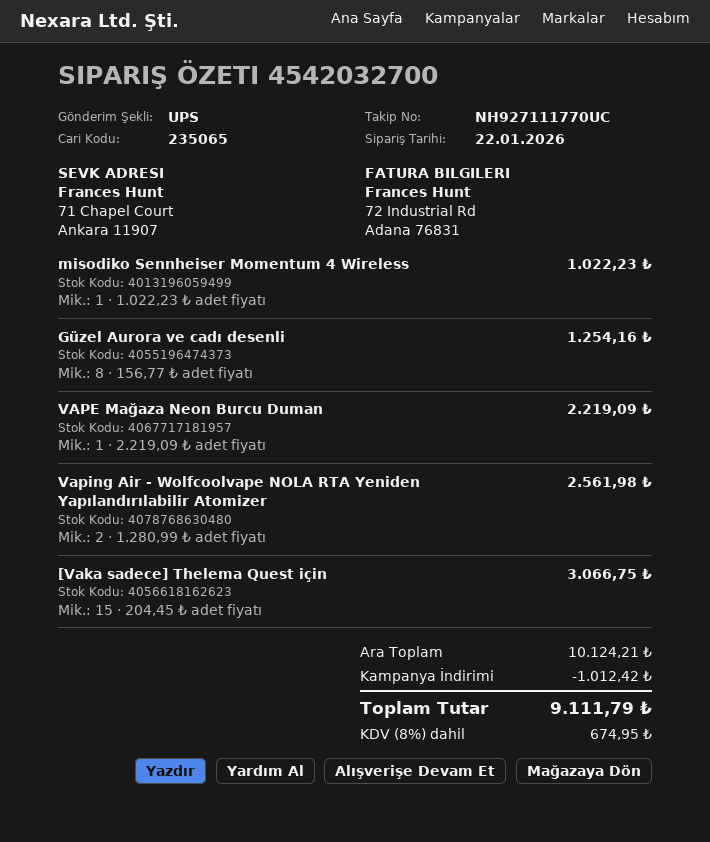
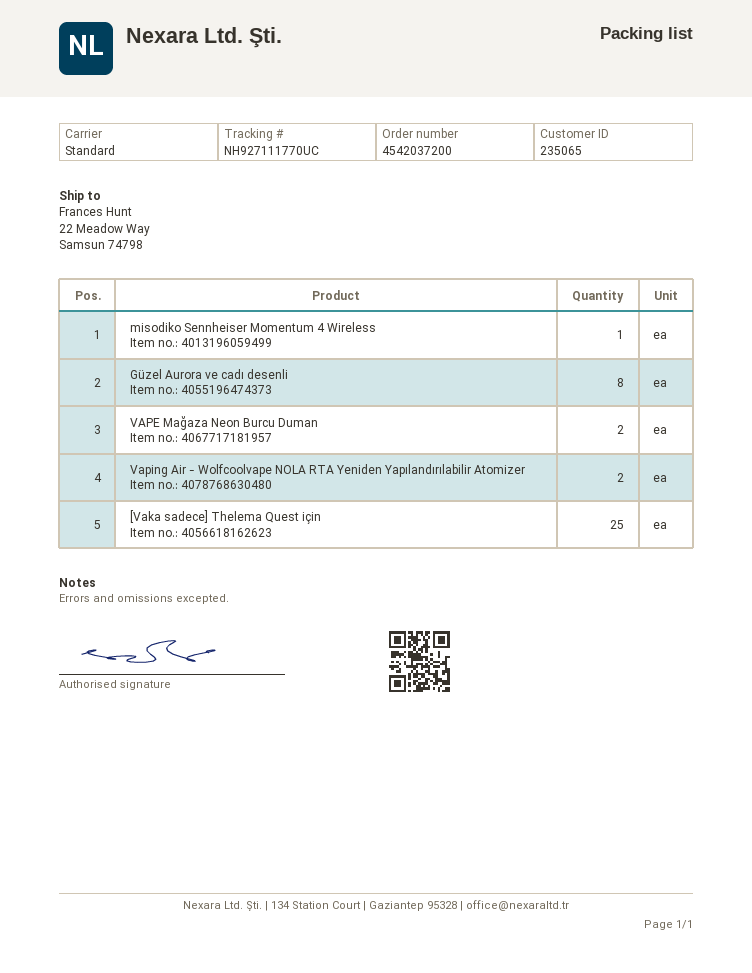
order number: 4542032700 -> 4542037200
shipping method: UPS -> standard
ship to: 71 Chapel Court, Ankara 11907 -> 22 Meadow Way, Samsun 74798
VAPE Mağaza Neon Burcu Duman: 1 -> 2
[Vaka sadece] Thelema Quest için: 15 -> 25

